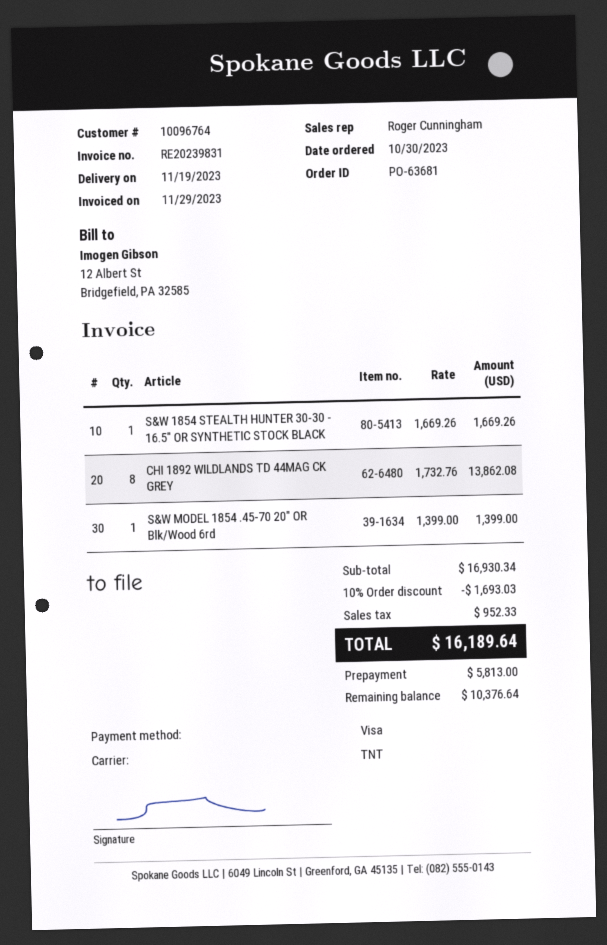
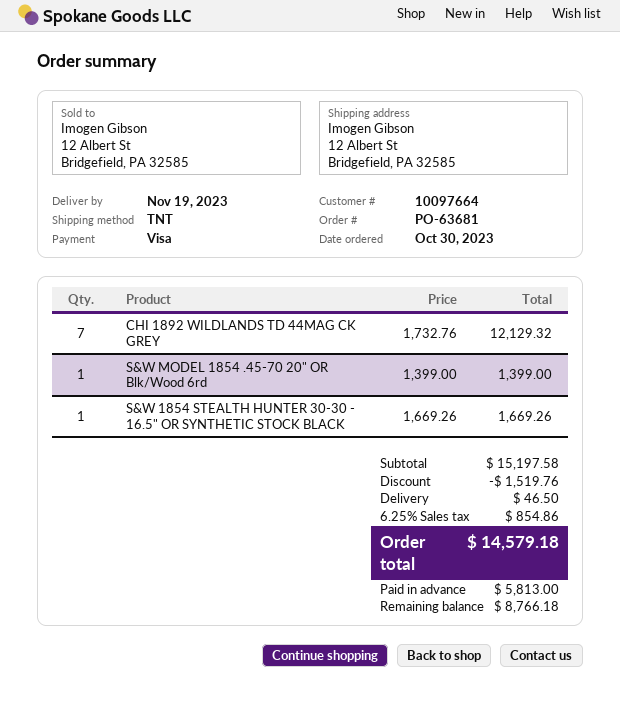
customer number: 10096764 -> 10097664
CHI 1892 WILDLANDS TD 44MAG CK GREY: 8 x 1732.76 = 13862.08 -> 7 x 1732.76 = 12129.32
subtotal: 16930.34 -> 15197.58
discount: 1693.03 -> 1519.76
shipping: none -> 46.50
tax: 952.33 -> 854.86
total: 16189.64 -> 14579.18
balance: 10376.64 -> 8766.18

